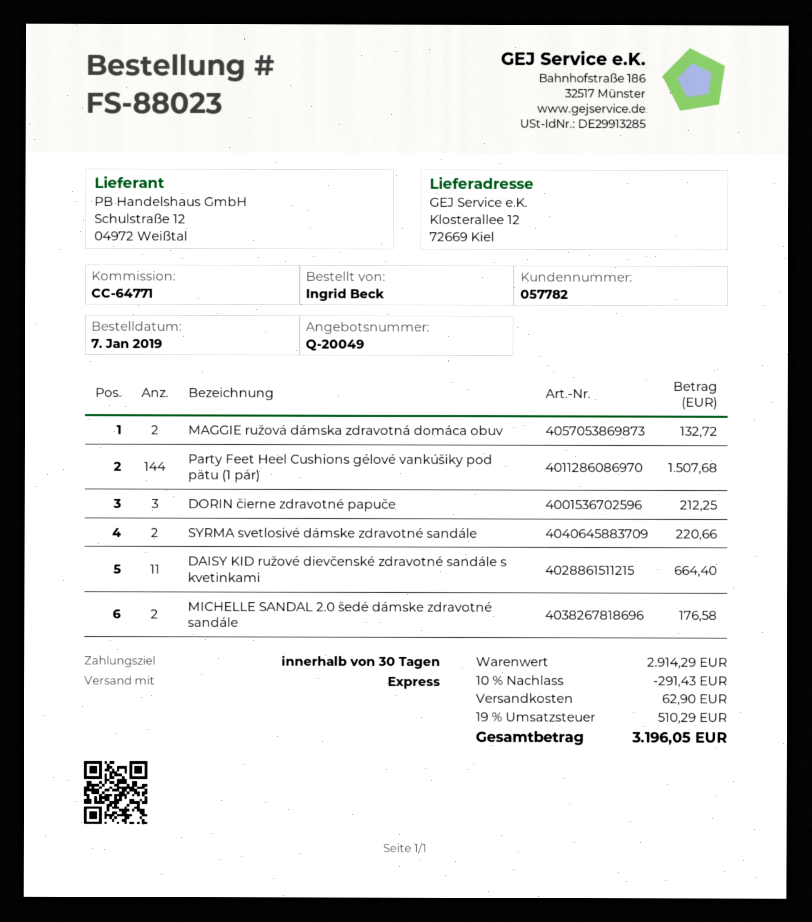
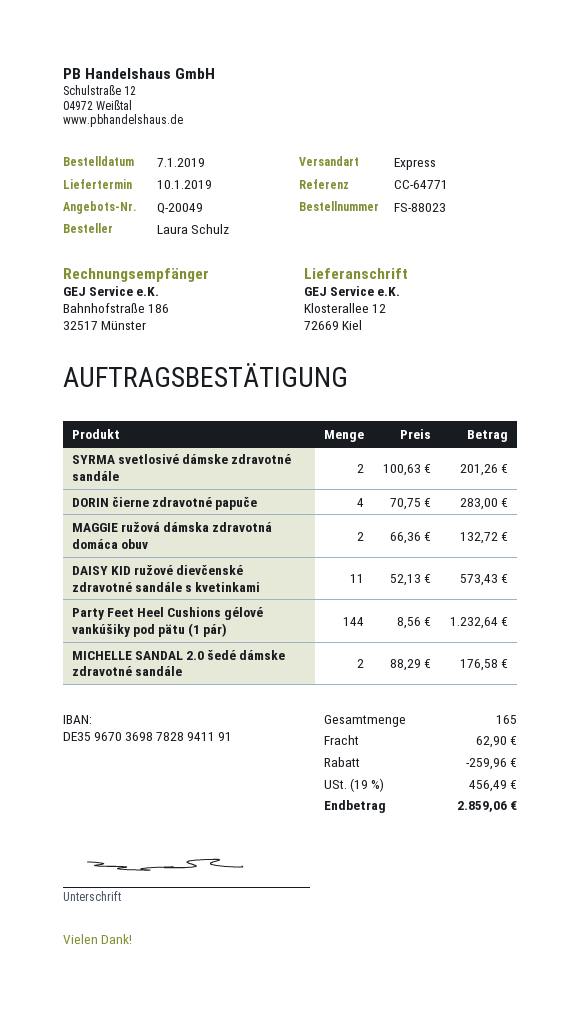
ordered by: Ingrid Beck -> Laura Schulz
Party Feet Heel Cushions gélové vankúšiky pod pätu (1 pár): 144 for 1507.68 -> 144 for 1232.64
DORIN čierne zdravotné papuče: 3 for 212.25 -> 4 for 283.00
SYRMA svetlosivé dámske zdravotné sandále: 2 for 220.66 -> 2 for 201.26
DAISY KID ružové dievčenské zdravotné sandále s kvetinkami: 11 for 664.40 -> 11 for 573.43
discount: 291.43 -> 259.96
tax: 19% = 510.29 -> 19% = 456.49
total: 3196.05 -> 2859.06

